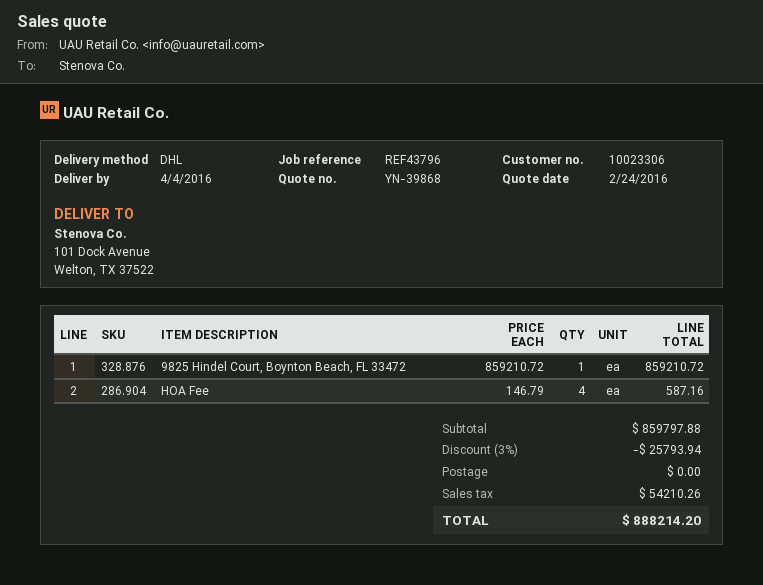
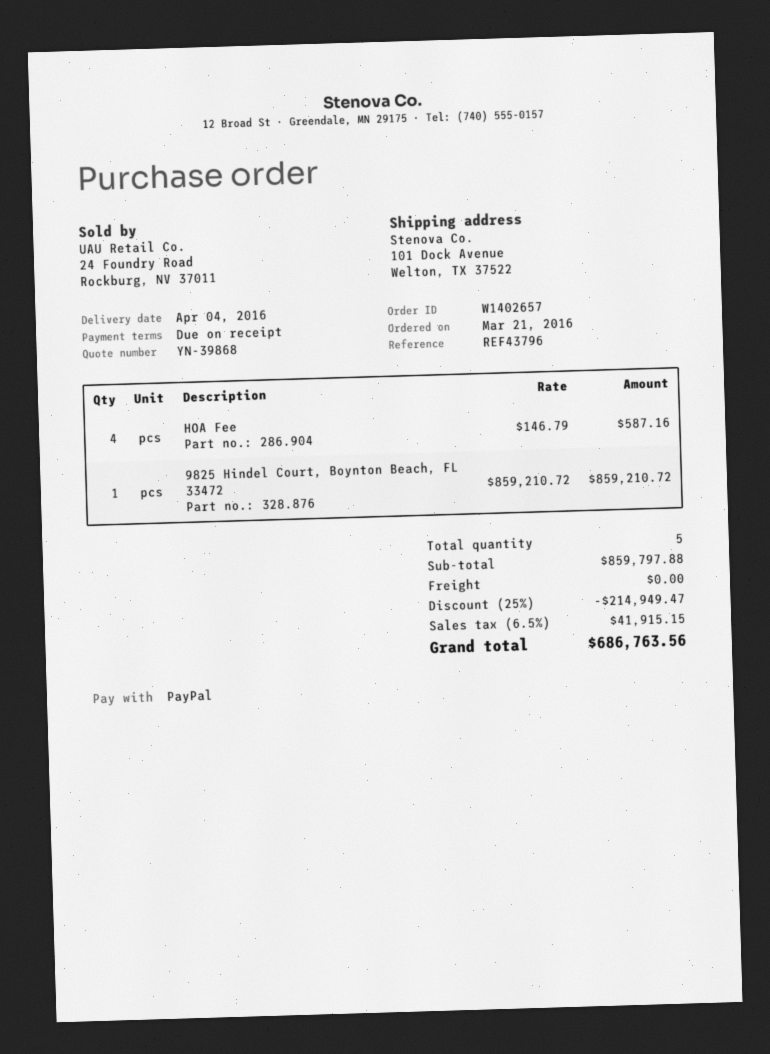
discount: 3% = 25793.94 -> 25% = 214949.47
tax: 54210.26 -> 41915.15
total: 888214.20 -> 686763.56

